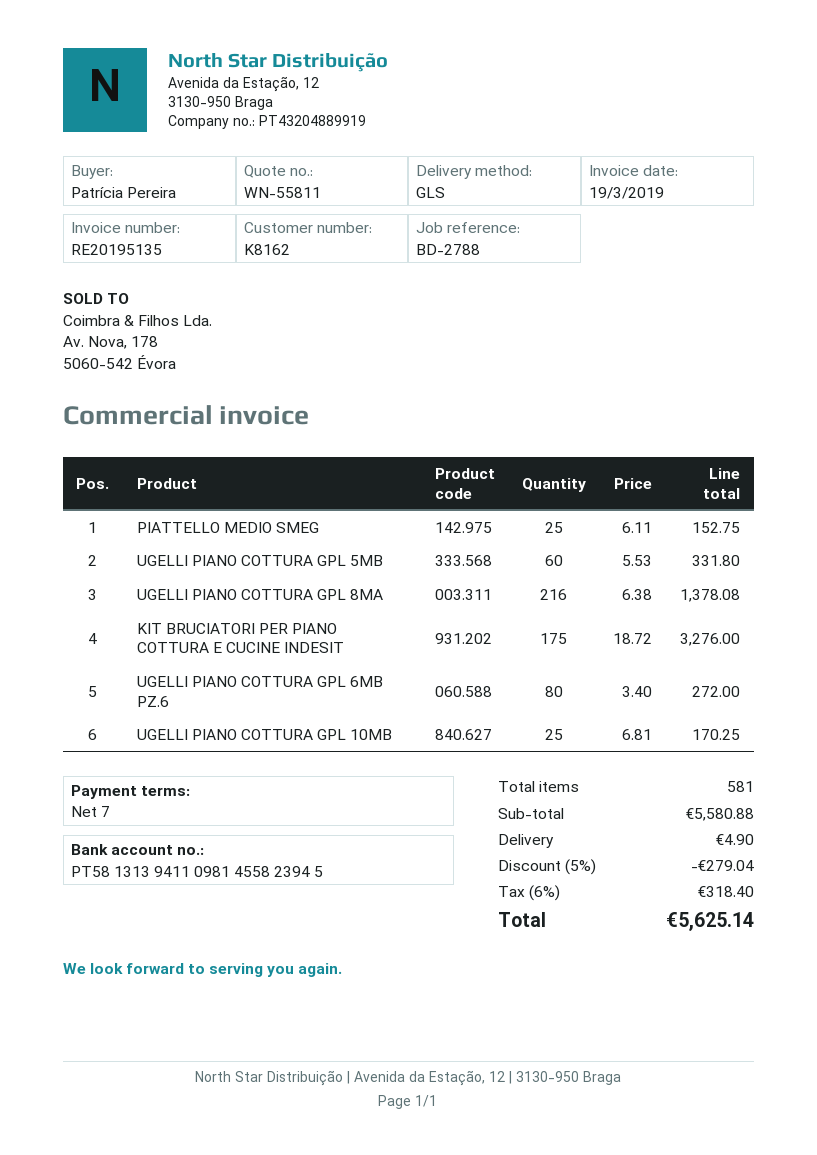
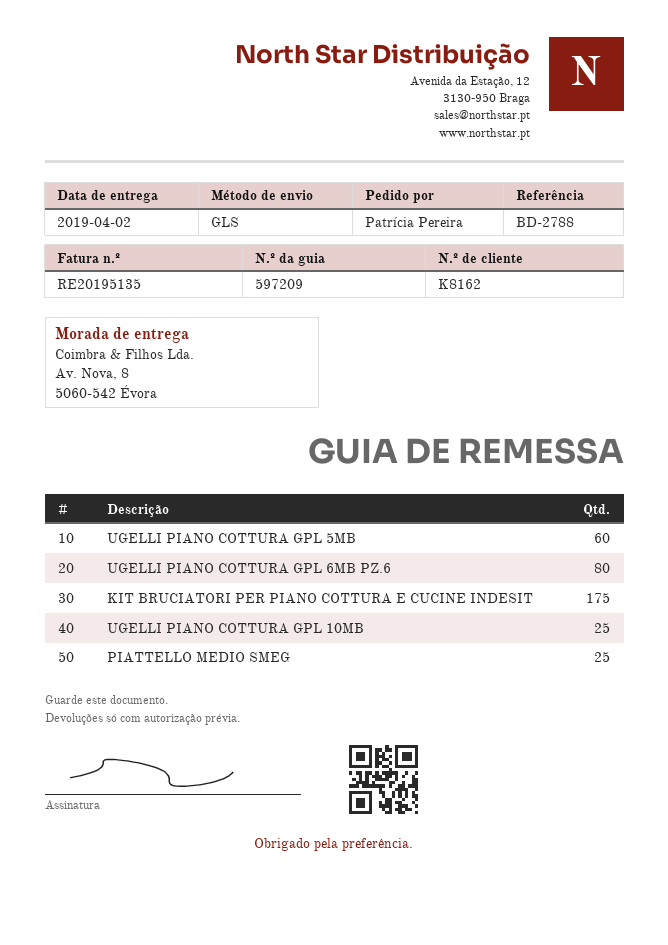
UGELLI PIANO COTTURA GPL 8MA: 216 -> none

